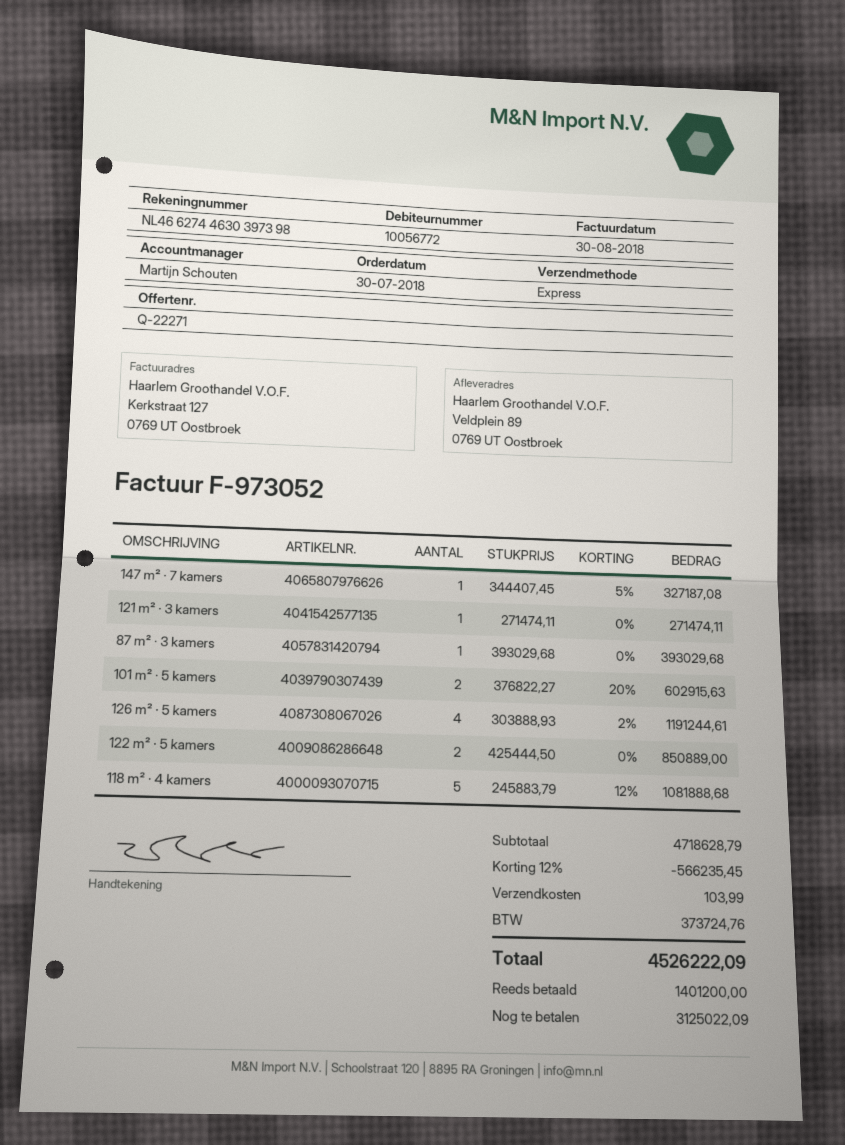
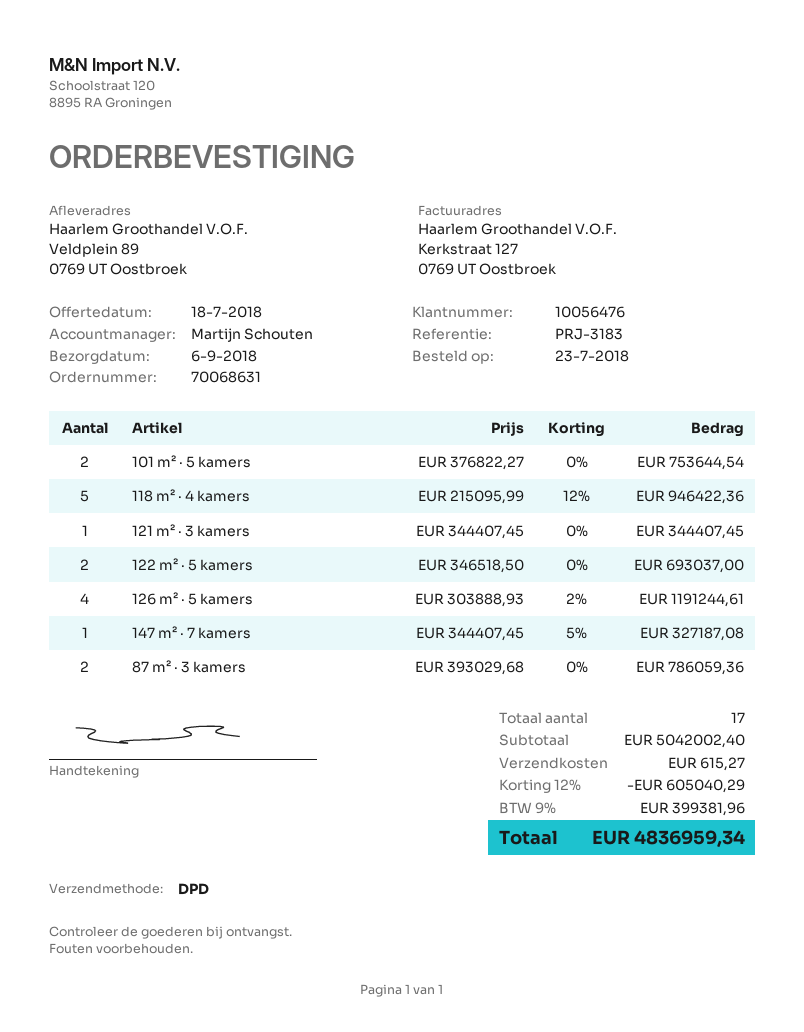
order date: 2018-07-30 -> 2018-07-23
customer number: 10056772 -> 10056476
shipping method: express -> DPD
121 m² · 3 kamers: 1 x 271474.11 = 271474.11 -> 1 x 344407.45 = 344407.45
87 m² · 3 kamers: 1 x 393029.68 = 393029.68 -> 2 x 393029.68 = 786059.36
101 m² · 5 kamers: 2 x 376822.27 - 20% = 602915.63 -> 2 x 376822.27 = 753644.54
122 m² · 5 kamers: 2 x 425444.50 = 850889.00 -> 2 x 346518.50 = 693037.00
118 m² · 4 kamers: 5 x 245883.79 - 12% = 1081888.68 -> 5 x 215095.99 - 12% = 946422.36
subtotal: 4718628.79 -> 5042002.40
discount: 12% = 566235.45 -> 12% = 605040.29
shipping: 103.99 -> 615.27
tax: 373724.76 -> 399381.96
total: 4526222.09 -> 4836959.34

